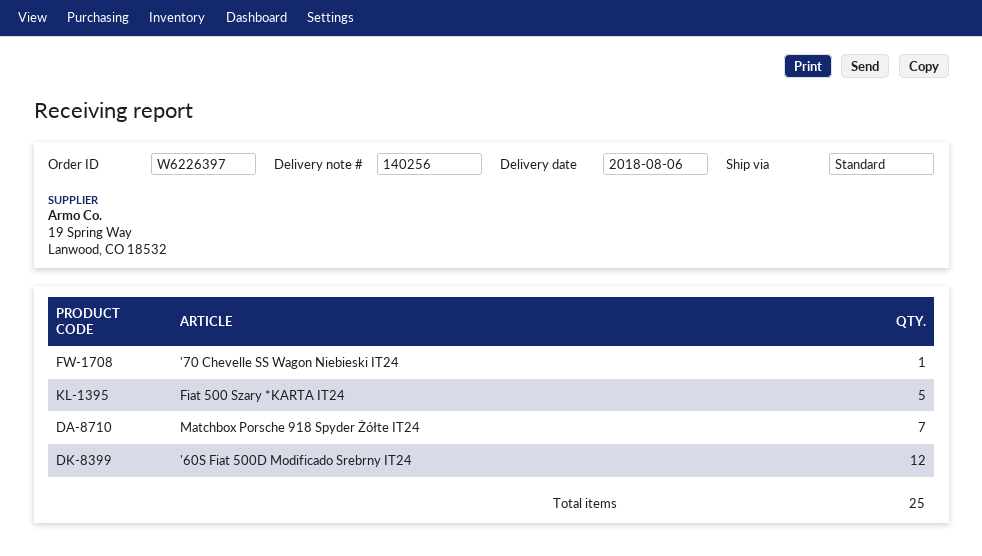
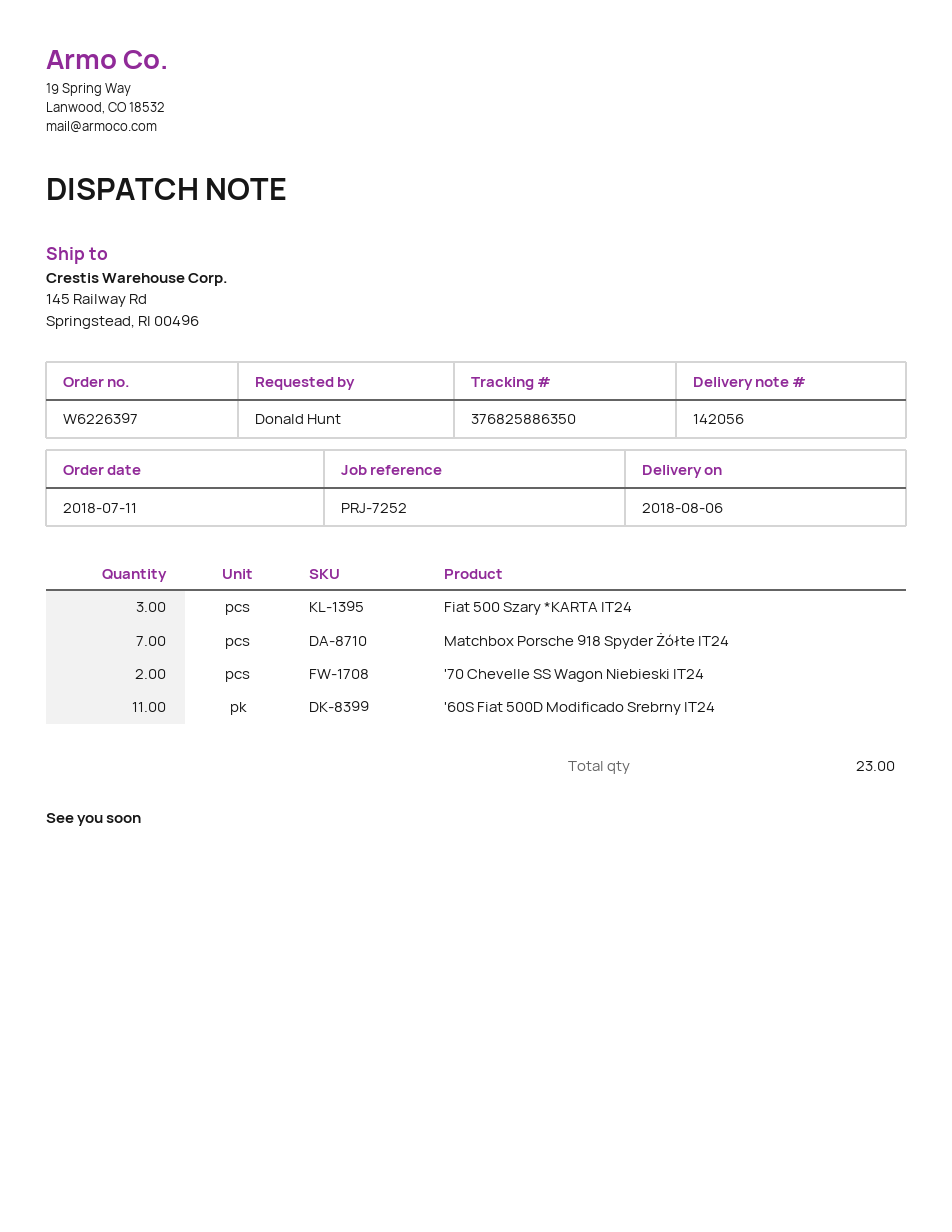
delivery note number: 140256 -> 142056
'70 Chevelle SS Wagon Niebieski IT24: 1 -> 2
Fiat 500 Szary *KARTA IT24: 5 -> 3
'60S Fiat 500D Modificado Srebrny IT24: 12 -> 11
total quantity: 25 -> 23

